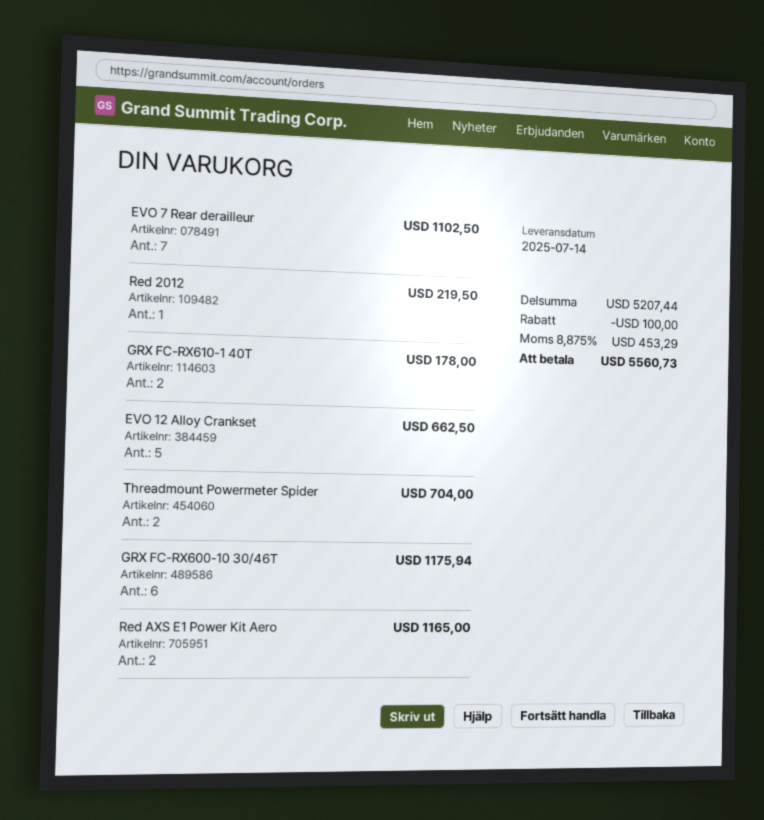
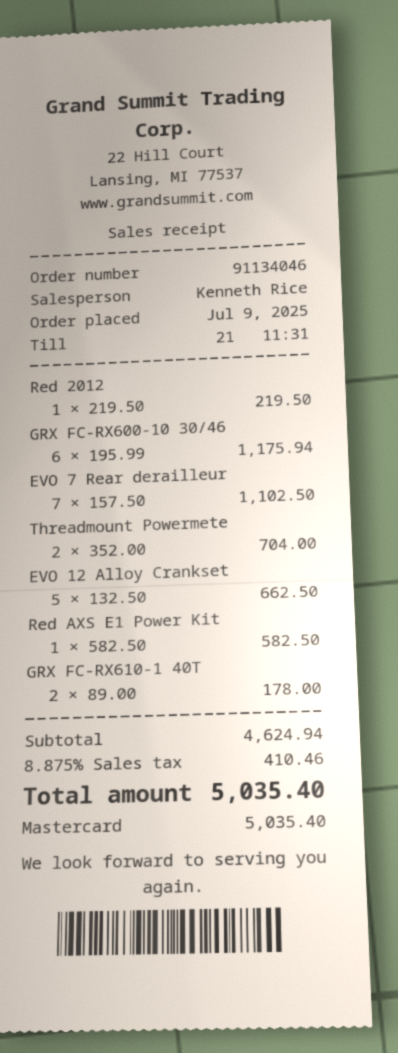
Red AXS E1 Power Kit Aero: 2 for 1165.00 -> 1 for 582.50
subtotal: 5207.44 -> 4624.94
discount: 100.00 -> none
tax: 8.875% = 453.29 -> 8.875% = 410.46
total: 5560.73 -> 5035.40

